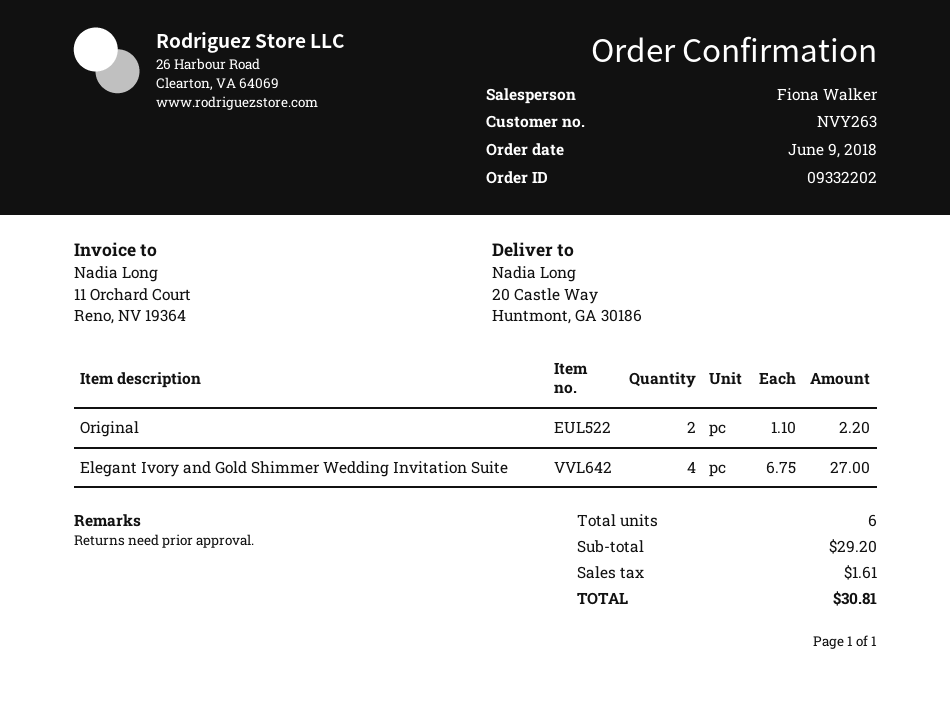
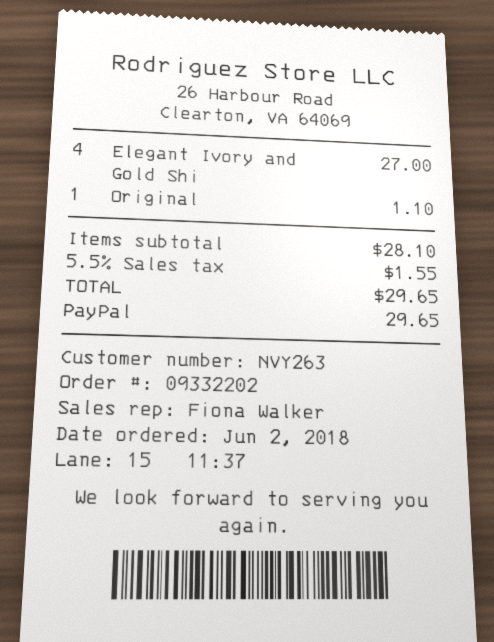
order date: 2018-06-09 -> 2018-06-02
Original: 2 for 2.20 -> 1 for 1.10
subtotal: 29.20 -> 28.10
tax: 1.61 -> 1.55
total: 30.81 -> 29.65

